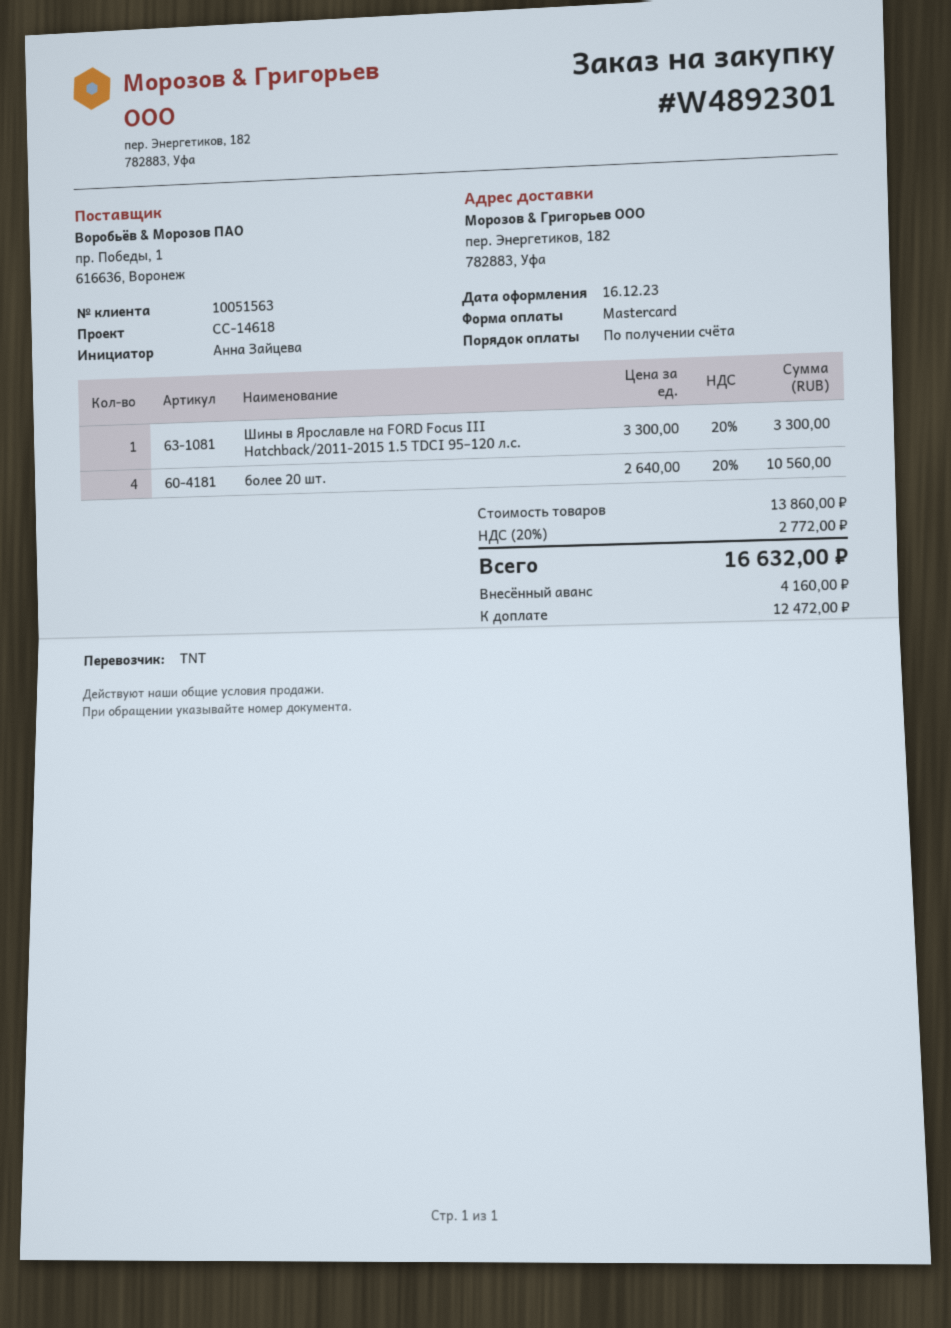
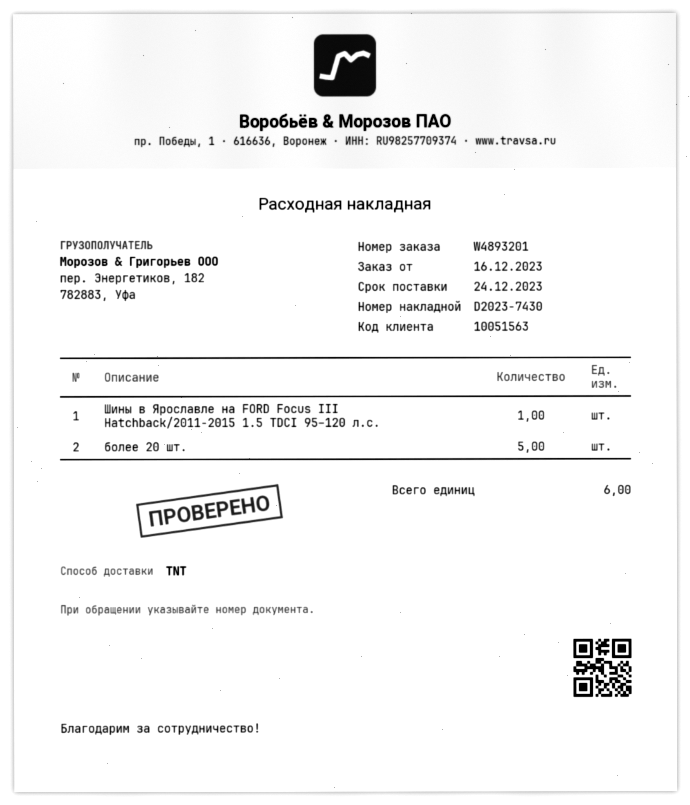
order number: W4892301 -> W4893201
более 20 шт.: 4 -> 5

